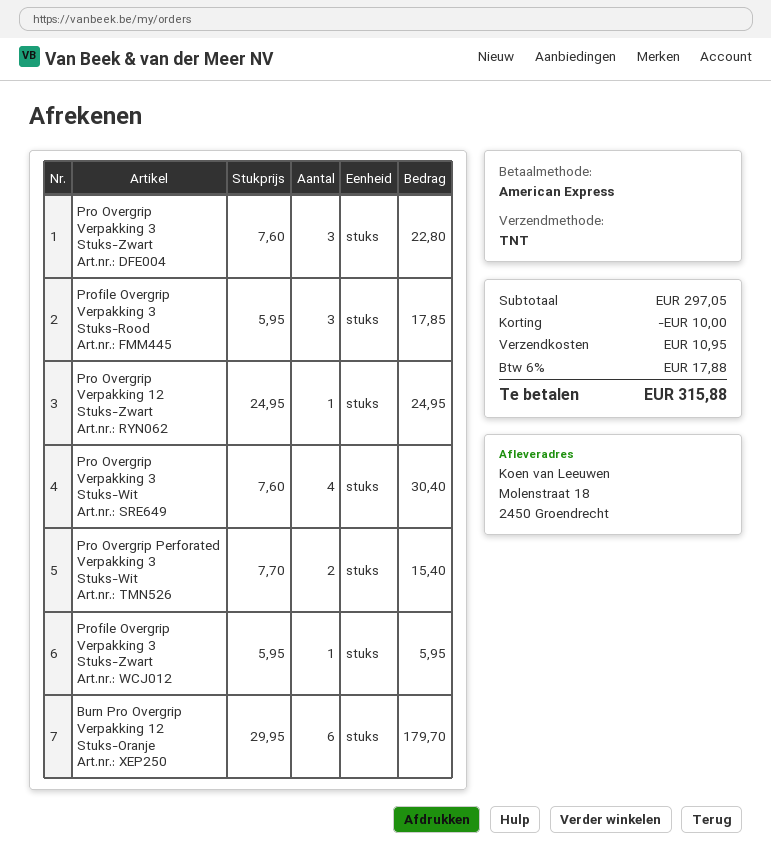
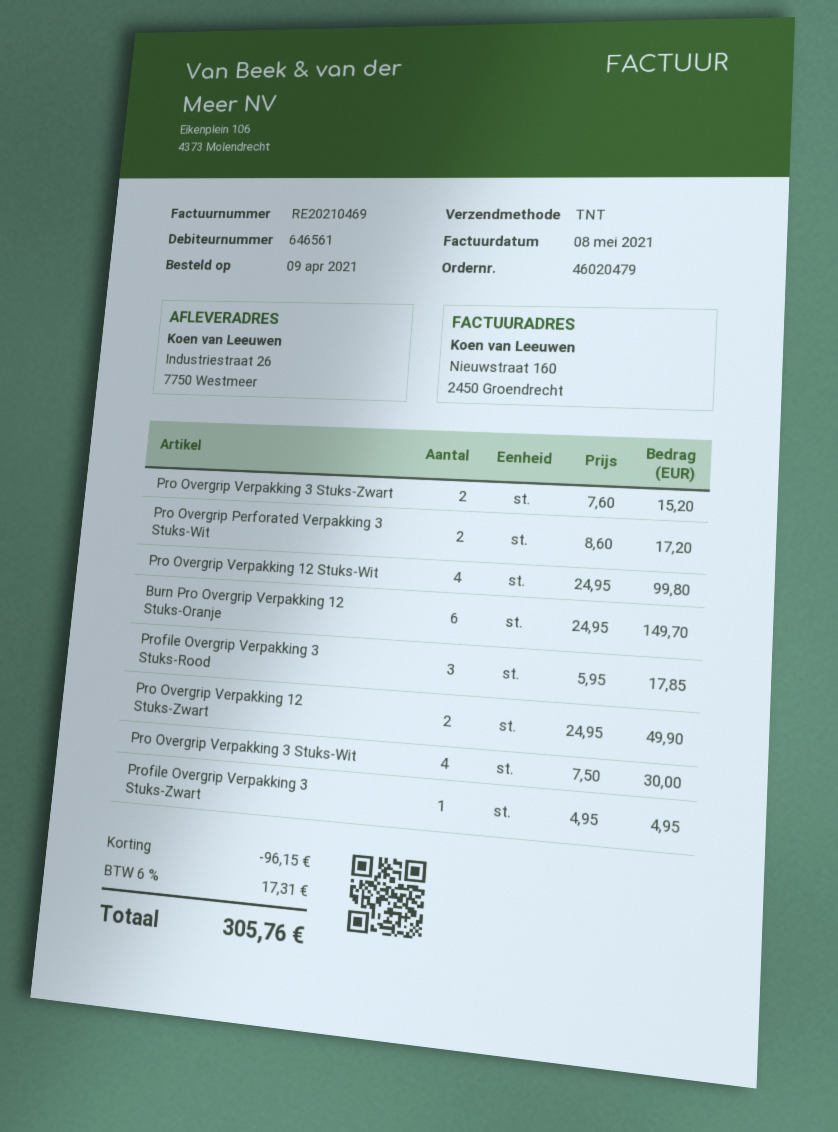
ship to: Molenstraat 18, 2450 Groendrecht -> Industriestraat 26, 7750 Westmeer
Pro Overgrip Verpakking 3 Stuks-Zwart: 3 x 7.60 = 22.80 -> 2 x 7.60 = 15.20
Pro Overgrip Verpakking 12 Stuks-Zwart: 1 x 24.95 = 24.95 -> 2 x 24.95 = 49.90
Pro Overgrip Verpakking 3 Stuks-Wit: 4 x 7.60 = 30.40 -> 4 x 7.50 = 30.00
Pro Overgrip Perforated Verpakking 3 Stuks-Wit: 2 x 7.70 = 15.40 -> 2 x 8.60 = 17.20
Profile Overgrip Verpakking 3 Stuks-Zwart: 1 x 5.95 = 5.95 -> 1 x 4.95 = 4.95
Burn Pro Overgrip Verpakking 12 Stuks-Oranje: 6 x 29.95 = 179.70 -> 6 x 24.95 = 149.70
Pro Overgrip Verpakking 12 Stuks-Wit: none -> 4 x 24.95 = 99.80
discount: 10.00 -> 96.15
shipping: 10.95 -> none
tax: 6% = 17.88 -> 6% = 17.31
total: 315.88 -> 305.76

